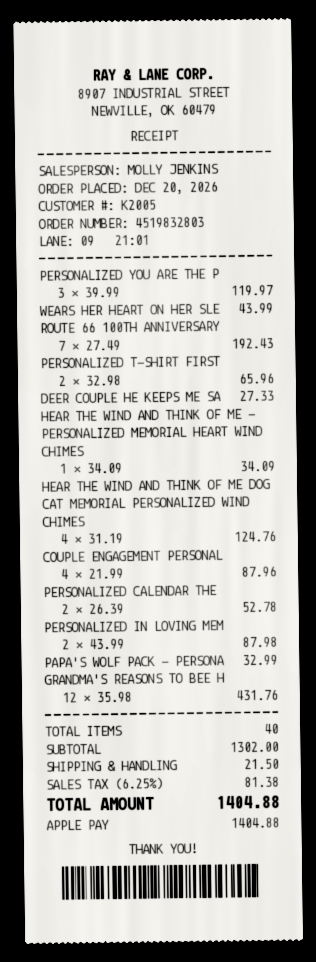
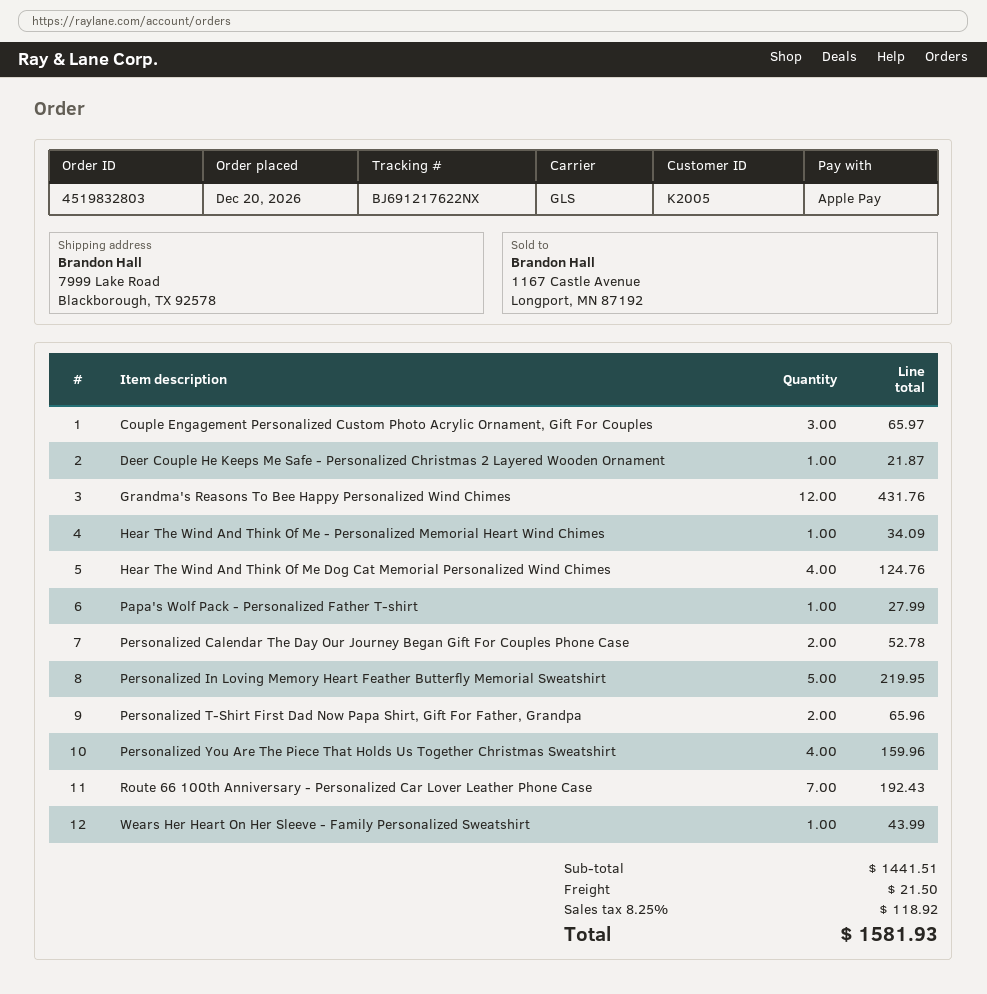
PERSONALIZED YOU ARE THE P: 3 for 119.97 -> 4 for 159.96
DEER COUPLE HE KEEPS ME SA: 1 for 27.33 -> 1 for 21.87
COUPLE ENGAGEMENT PERSONAL: 4 for 87.96 -> 3 for 65.97
PERSONALIZED IN LOVING MEM: 2 for 87.98 -> 5 for 219.95
PAPA'S WOLF PACK - PERSONA: 1 for 32.99 -> 1 for 27.99
subtotal: 1302.00 -> 1441.51
tax: 6.25% = 81.38 -> 8.25% = 118.92
total: 1404.88 -> 1581.93

